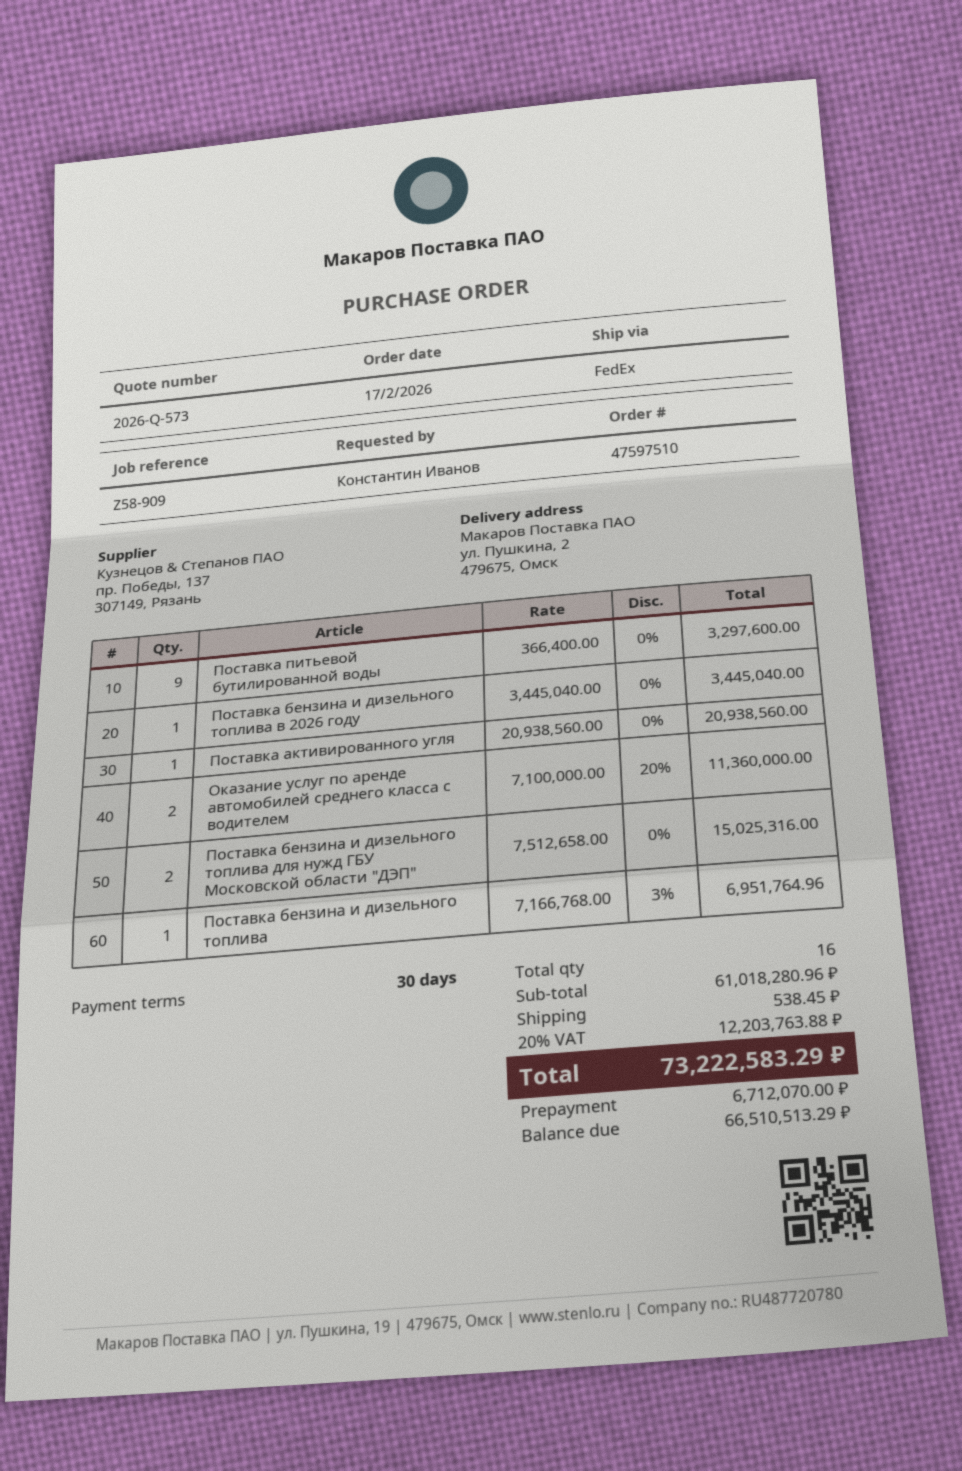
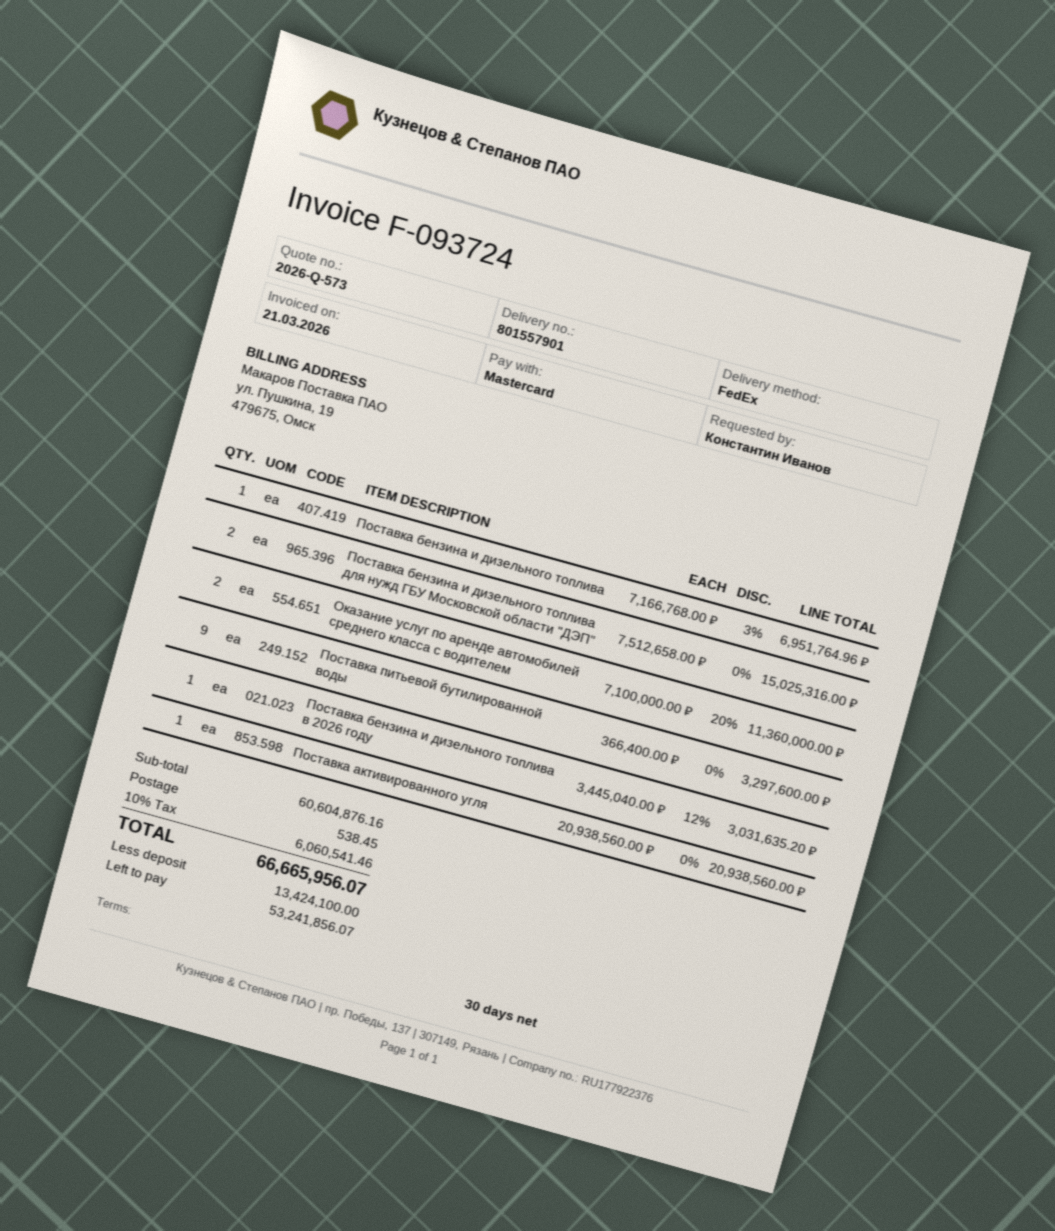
Поставка бензина и дизельного топлива в 2026 году: 1 x 3445040.00 = 3445040.00 -> 1 x 3445040.00 - 12% = 3031635.20
subtotal: 61018280.96 -> 60604876.16
tax: 20% = 12203763.88 -> 10% = 6060541.46
total: 73222583.29 -> 66665956.07
deposit: 6712070.00 -> 13424100.00
balance: 66510513.29 -> 53241856.07

